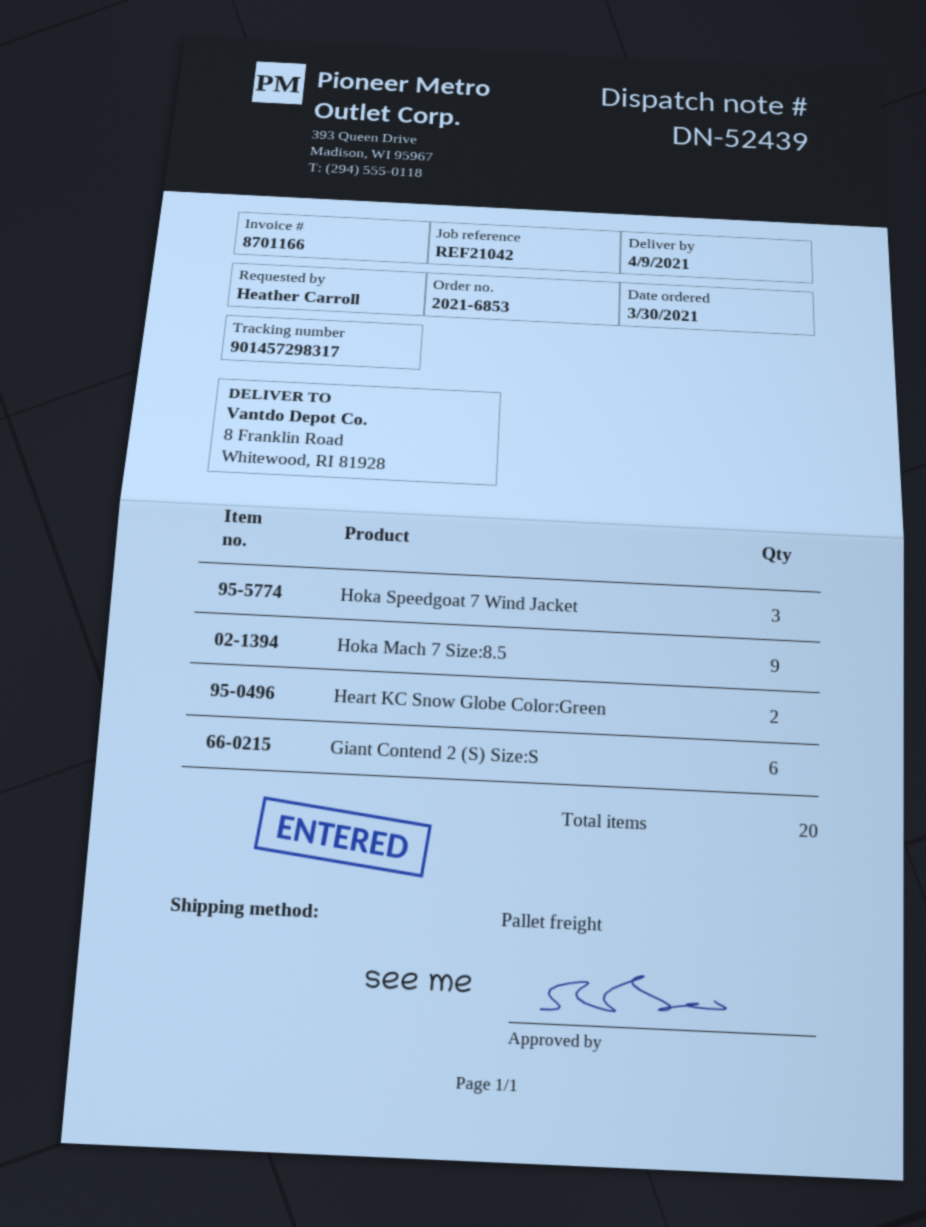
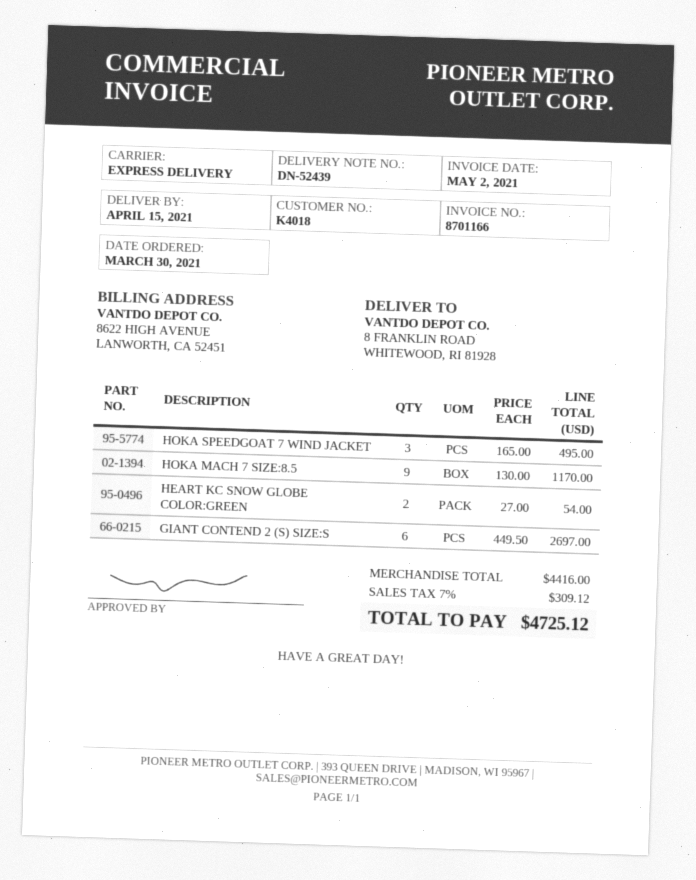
delivery date: 2021-04-09 -> 2021-04-15
shipping method: pallet freight -> express

